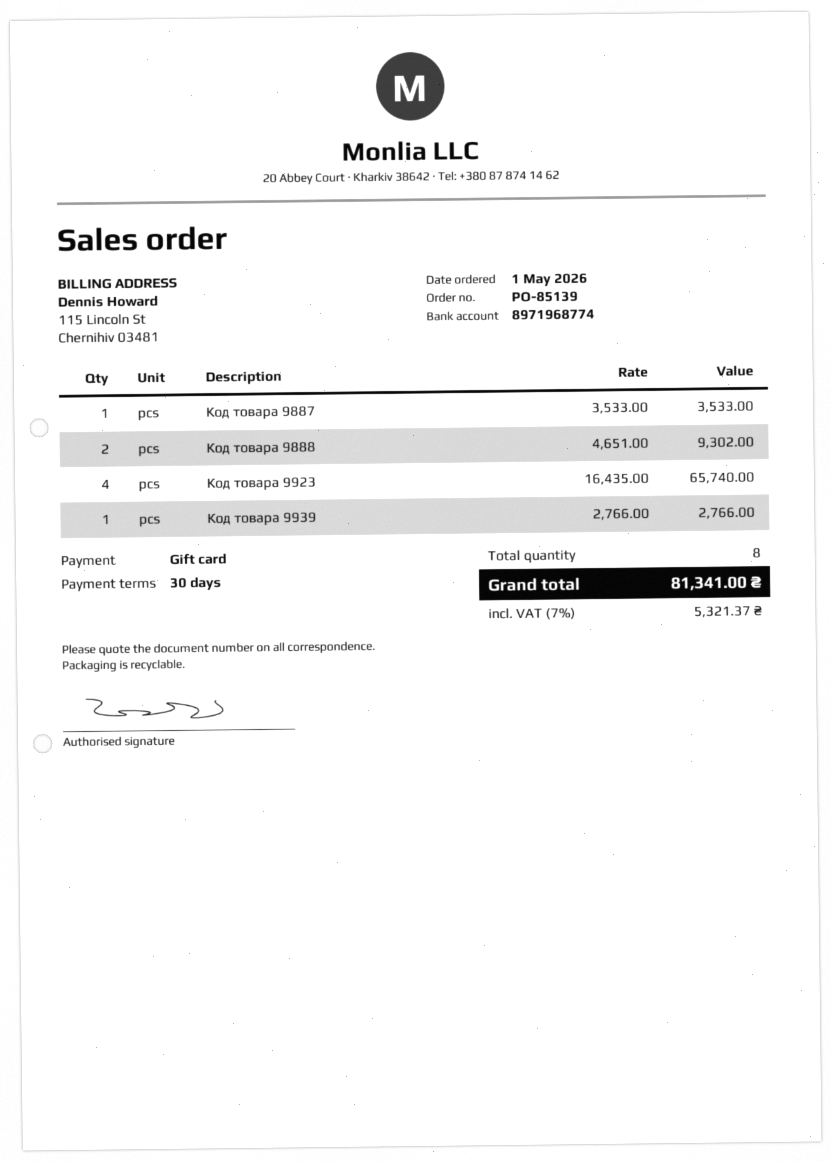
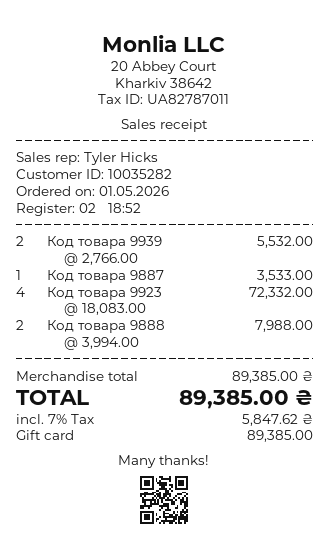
Код товара 9888: 2 x 4651.00 = 9302.00 -> 2 x 3994.00 = 7988.00
Код товара 9923: 4 x 16435.00 = 65740.00 -> 4 x 18083.00 = 72332.00
Код товара 9939: 1 x 2766.00 = 2766.00 -> 2 x 2766.00 = 5532.00
tax: 7% = 5321.37 -> 7% = 5847.62
total: 81341.00 -> 89385.00

